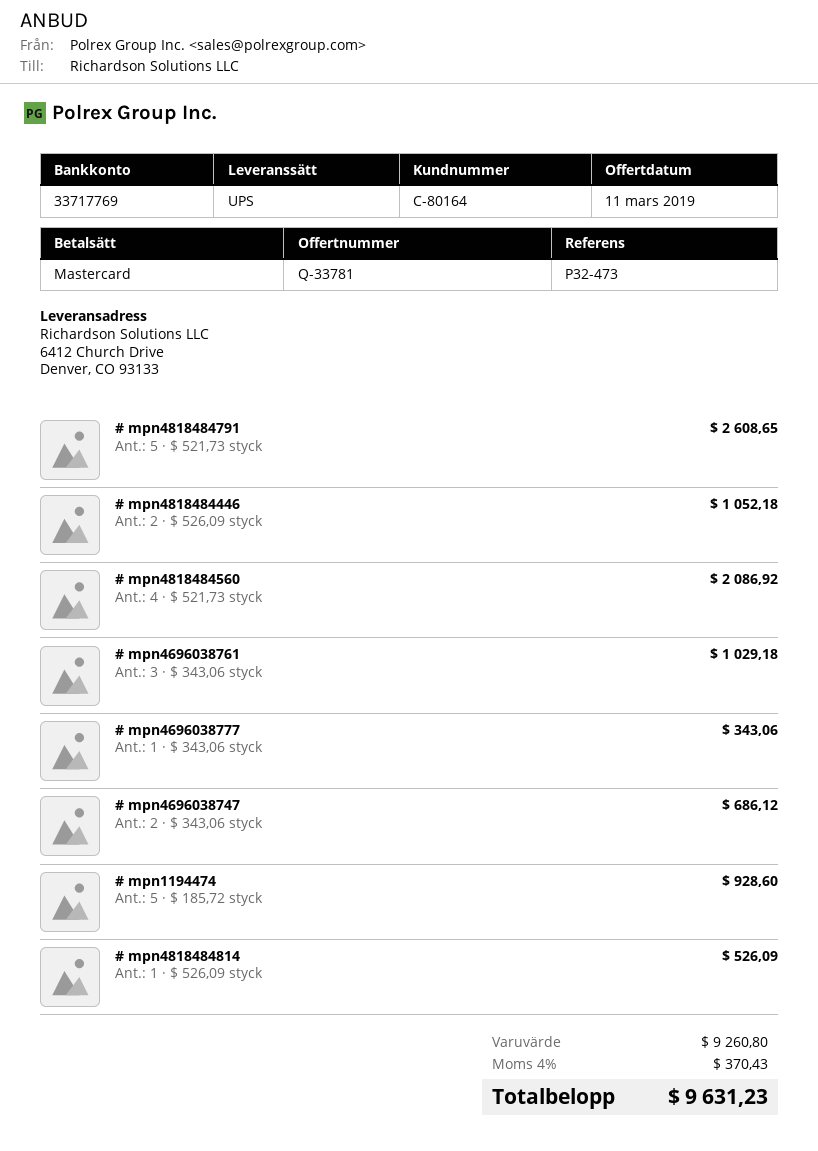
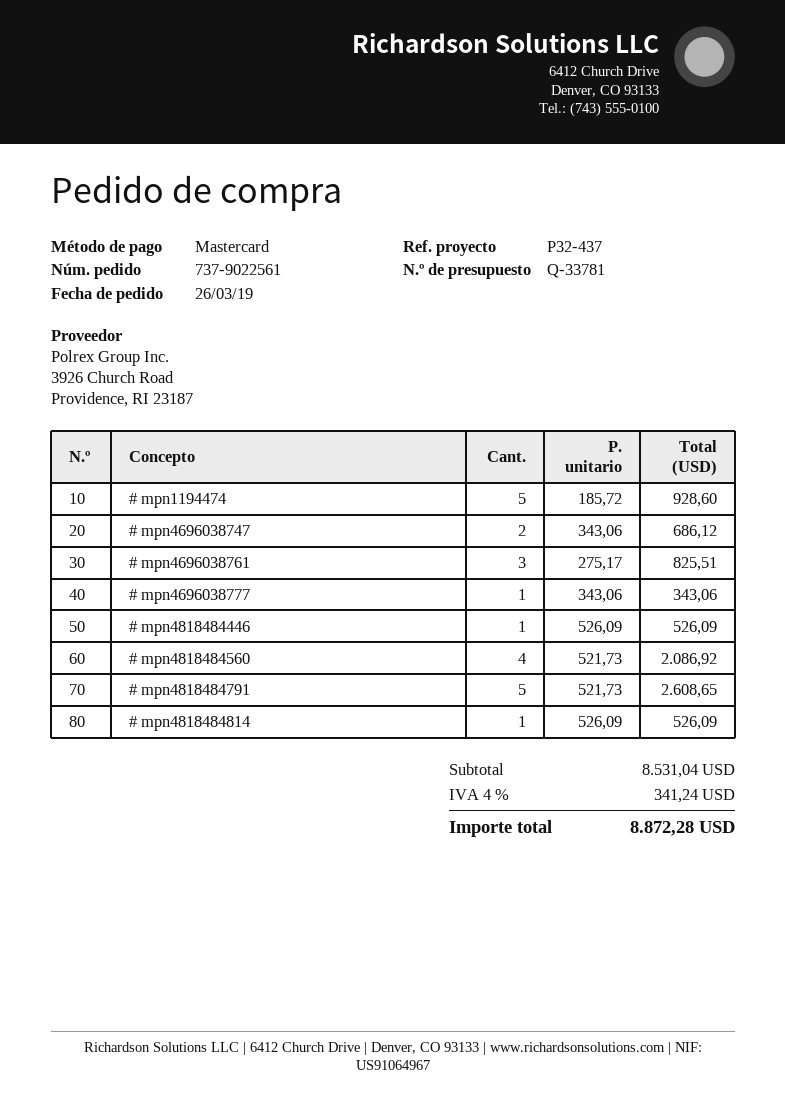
reference: P32-473 -> P32-437
# mpn4818484446: 2 x 526.09 = 1052.18 -> 1 x 526.09 = 526.09
# mpn4696038761: 3 x 343.06 = 1029.18 -> 3 x 275.17 = 825.51
subtotal: 9260.80 -> 8531.04
tax: 4% = 370.43 -> 4% = 341.24
total: 9631.23 -> 8872.28

